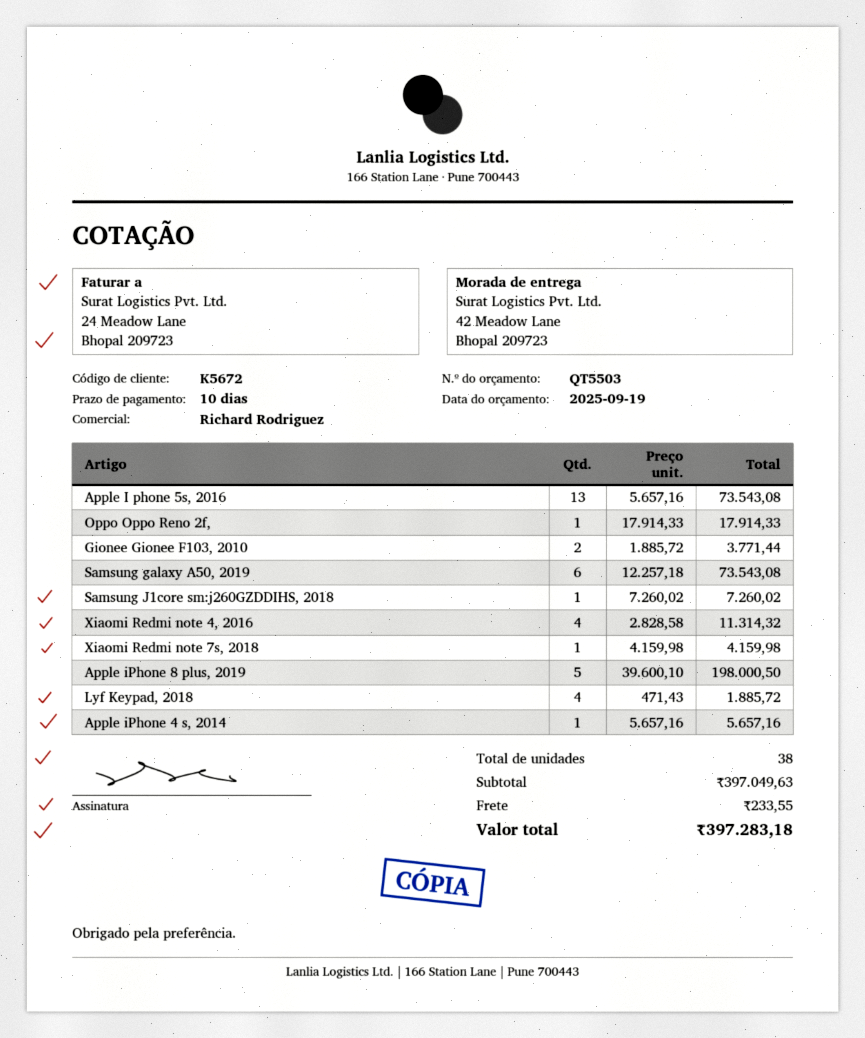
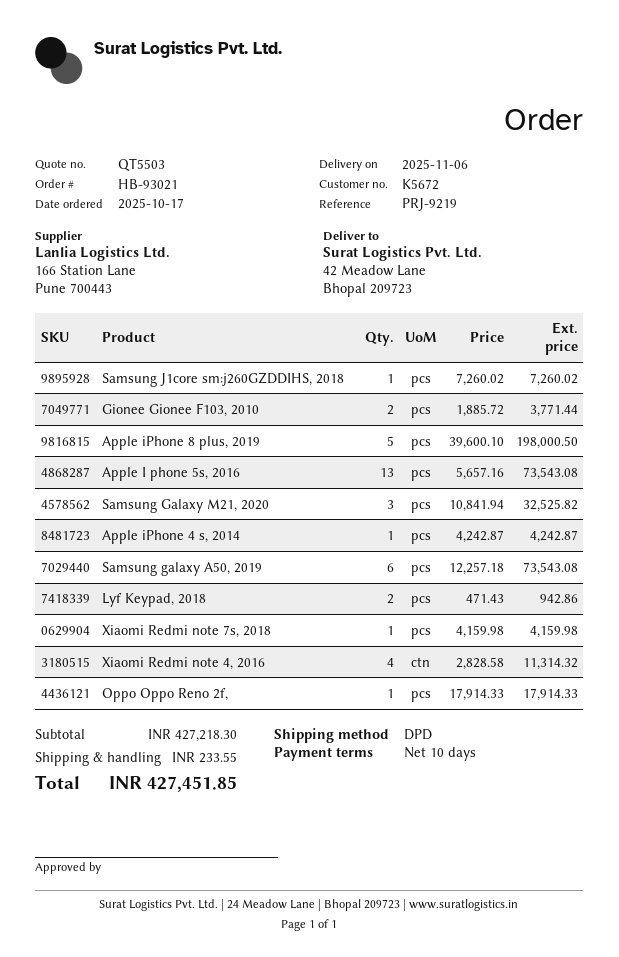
Lyf Keypad, 2018: 4 x 471.43 = 1885.72 -> 2 x 471.43 = 942.86
Apple iPhone 4 s, 2014: 1 x 5657.16 = 5657.16 -> 1 x 4242.87 = 4242.87
Samsung Galaxy M21, 2020: none -> 3 x 10841.94 = 32525.82
subtotal: 397049.63 -> 427218.30
total: 397283.18 -> 427451.85

